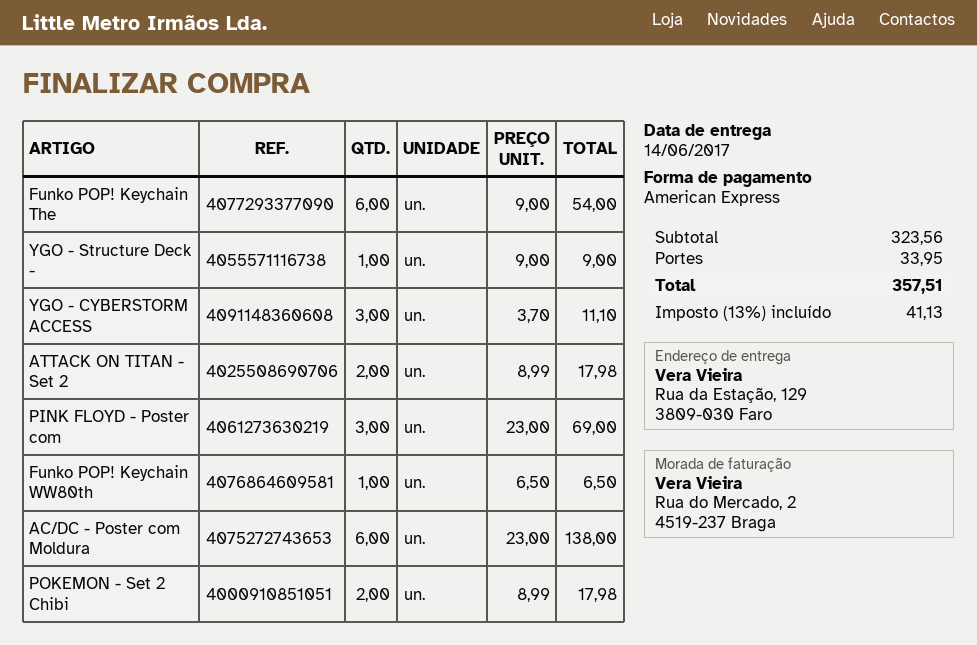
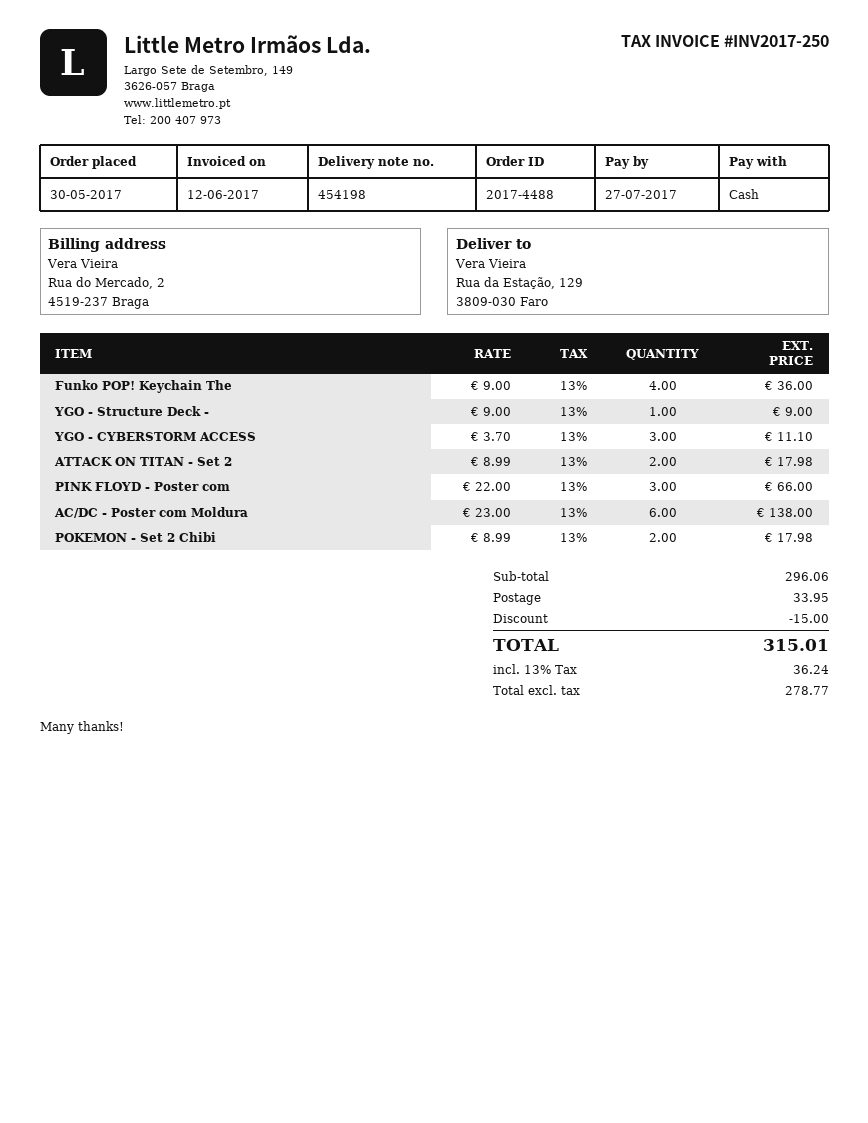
payment method: American Express -> cash
Funko POP! Keychain The: 6 x 9.00 = 54.00 -> 4 x 9.00 = 36.00
PINK FLOYD - Poster com: 3 x 23.00 = 69.00 -> 3 x 22.00 = 66.00
Funko POP! Keychain WW80th: 1 x 6.50 = 6.50 -> none
subtotal: 323.56 -> 296.06
discount: none -> 15.00
tax: 13% = 41.13 -> 13% = 36.24
total: 357.51 -> 315.01

